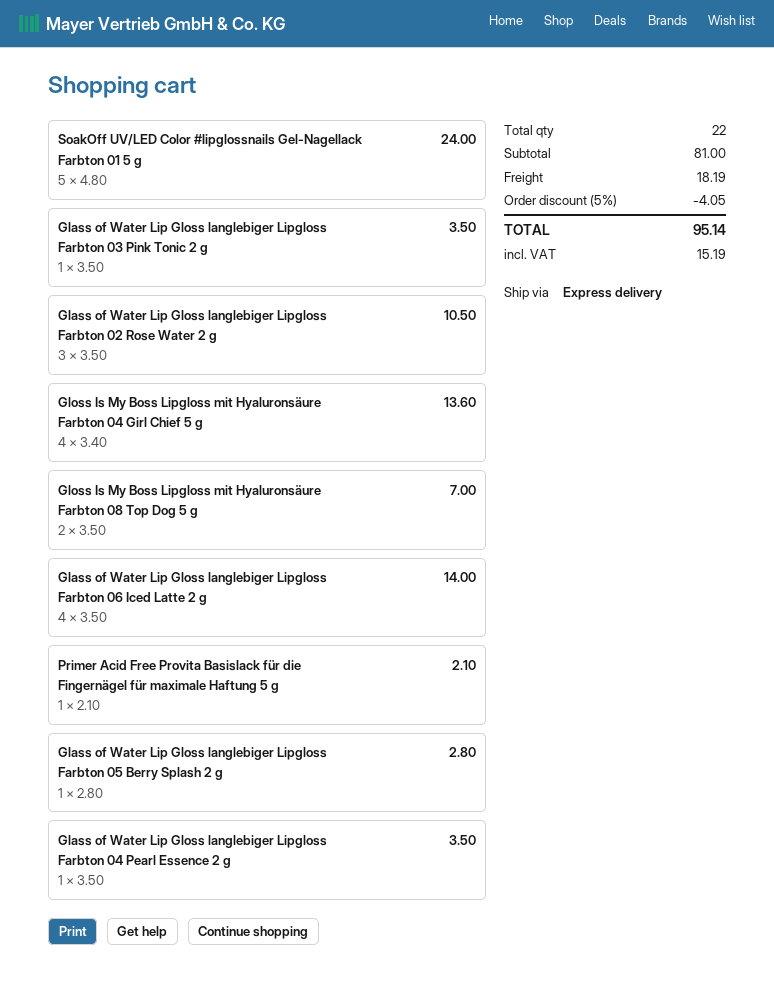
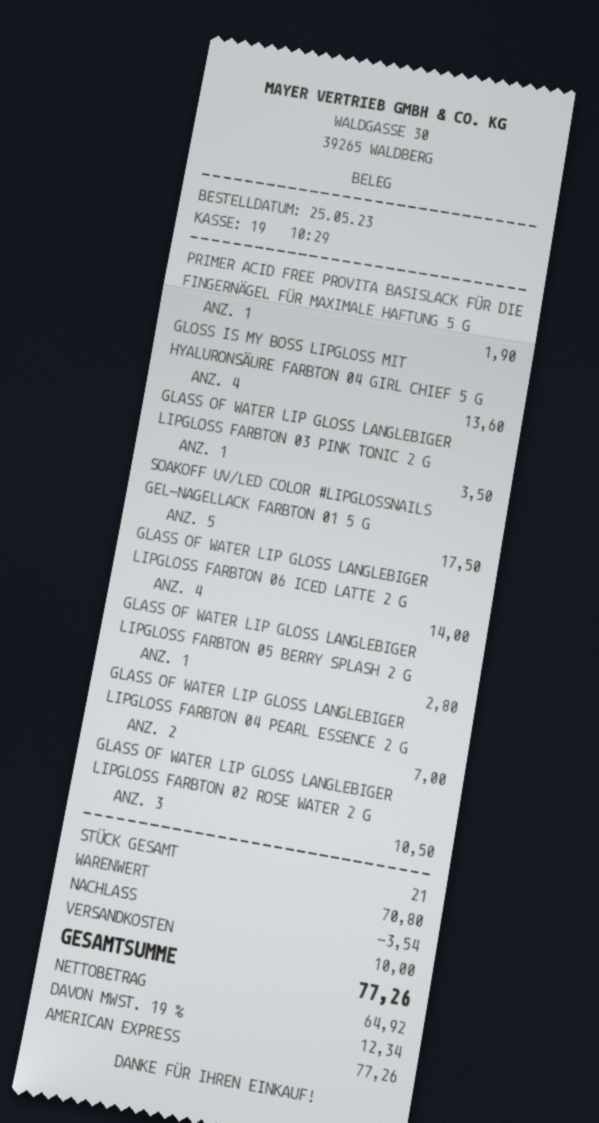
SoakOff UV/LED Color #lipglossnails Gel-Nagellack Farbton 01 5 g: 5 for 24.00 -> 5 for 17.50
Gloss Is My Boss Lipgloss mit Hyaluronsäure Farbton 08 Top Dog 5 g: 2 for 7.00 -> none
Primer Acid Free Provita Basislack für die Fingernägel für maximale Haftung 5 g: 1 for 2.10 -> 1 for 1.90
Glass of Water Lip Gloss langlebiger Lipgloss Farbton 04 Pearl Essence 2 g: 1 for 3.50 -> 2 for 7.00
total quantity: 22 -> 21
subtotal: 81.00 -> 70.80
discount: 4.05 -> 3.54
shipping: 18.19 -> 10.00
tax: 15.19 -> 12.34
total: 95.14 -> 77.26

